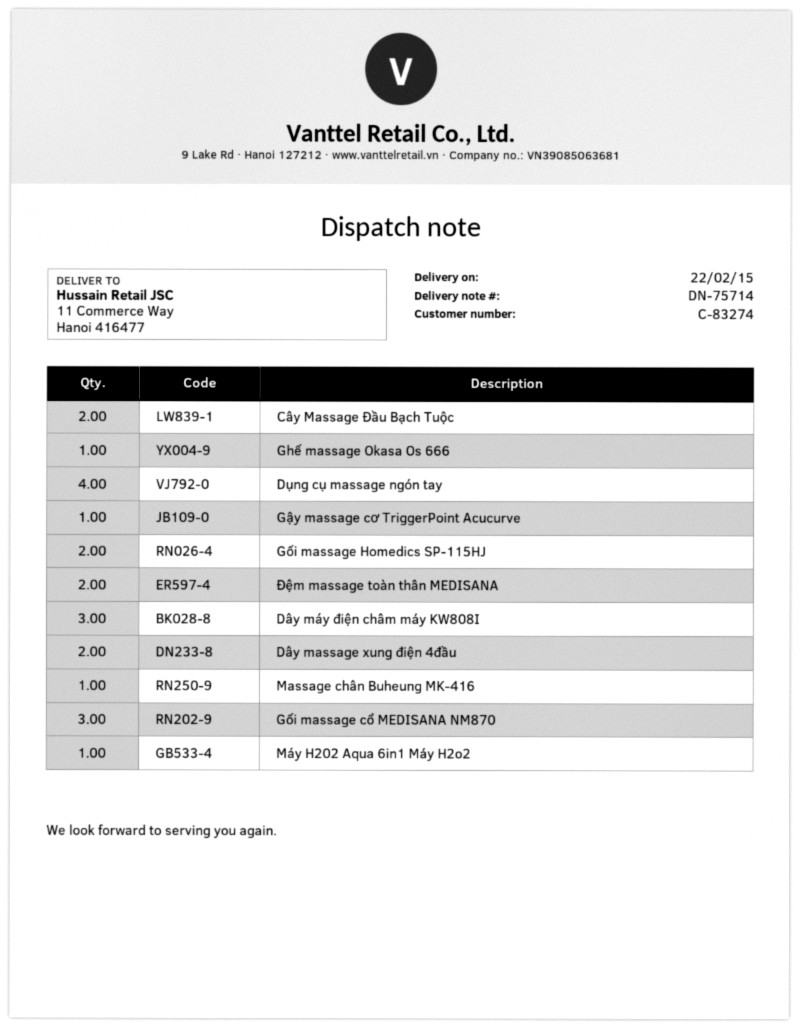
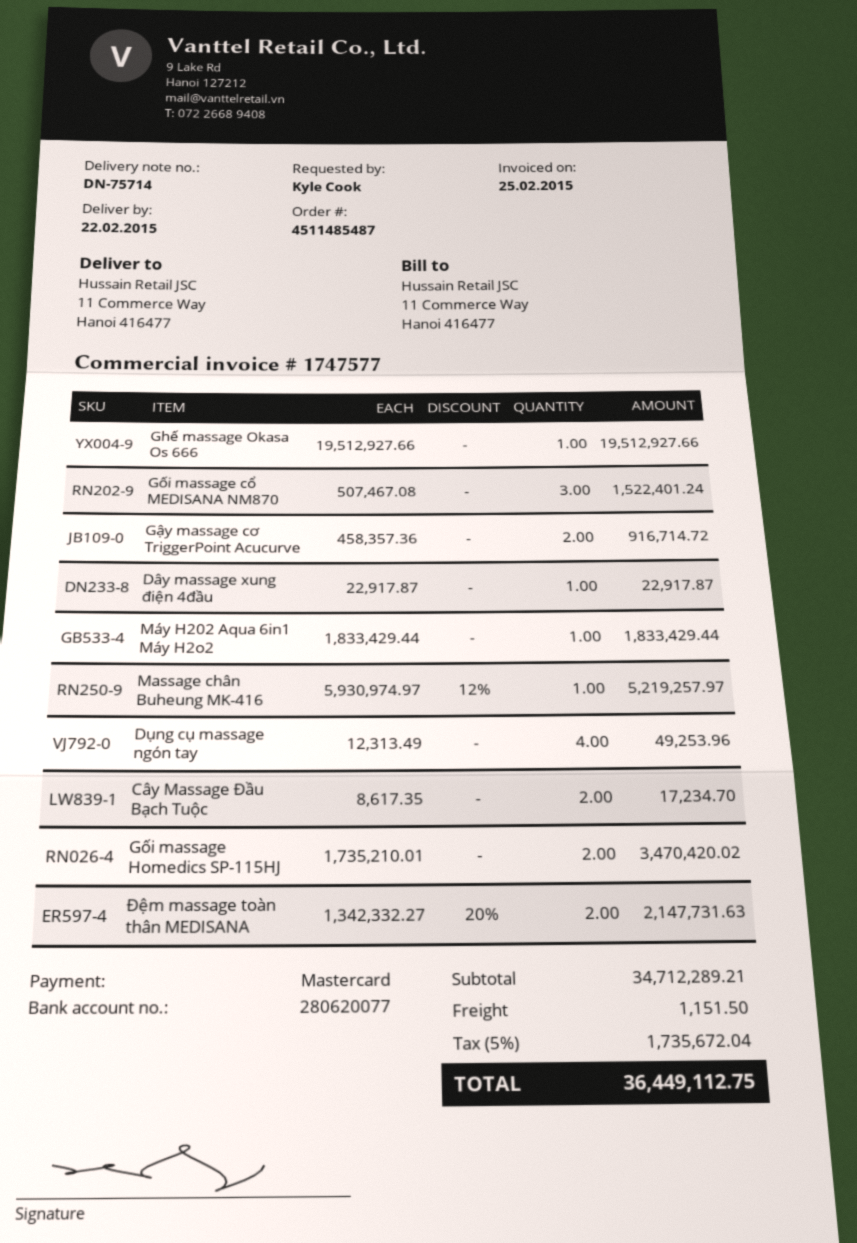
Gậy massage cơ TriggerPoint Acucurve: 1 -> 2
Dây máy điện châm máy KW808I: 3 -> none
Dây massage xung điện 4đầu: 2 -> 1

